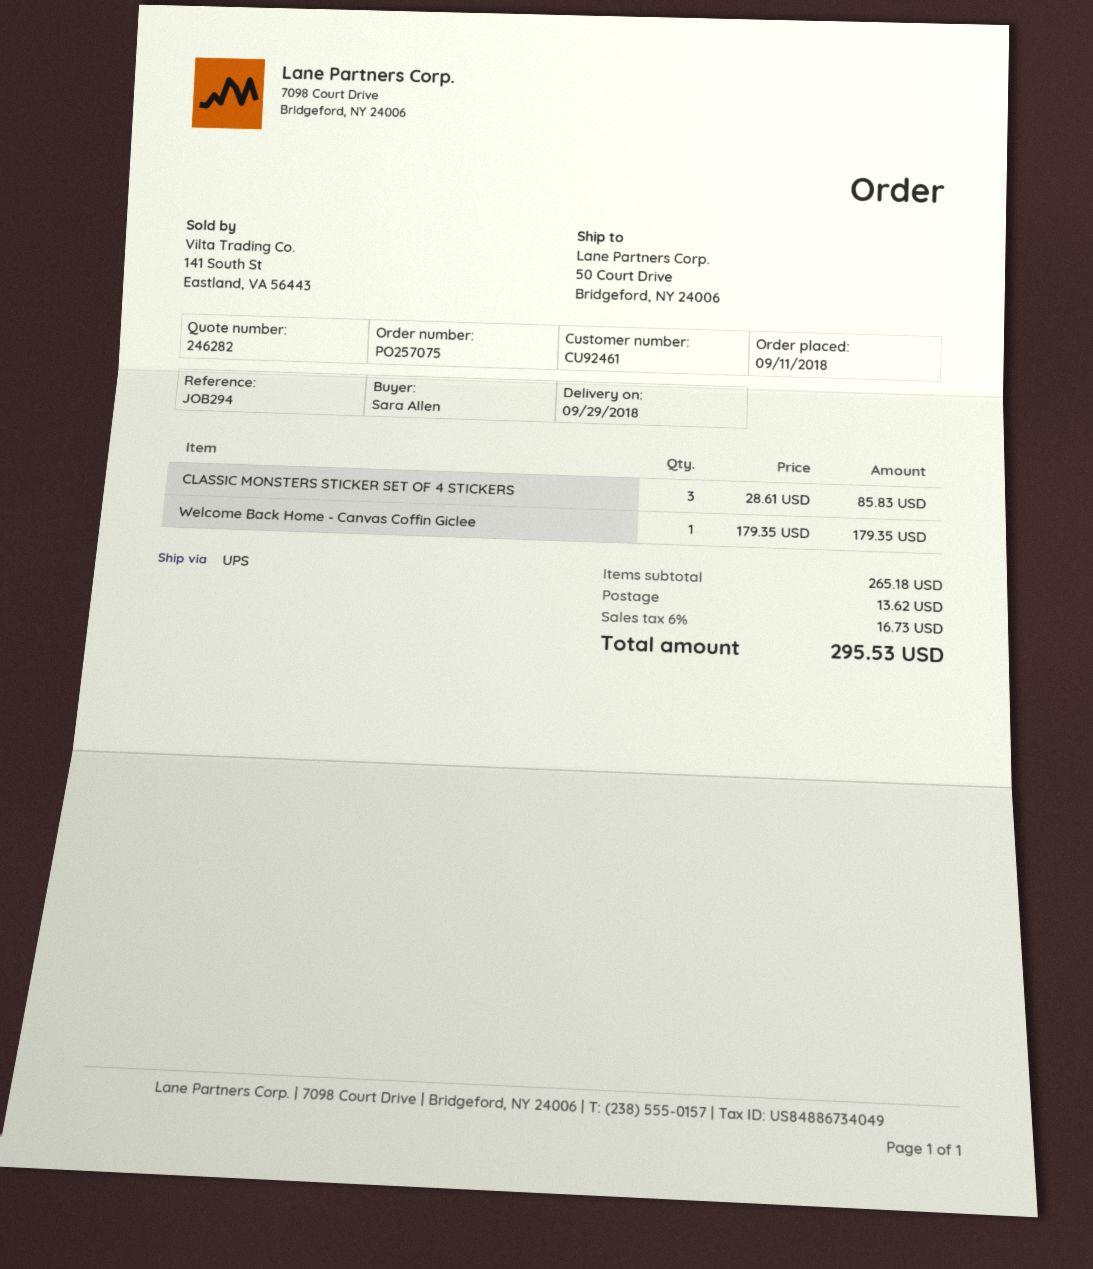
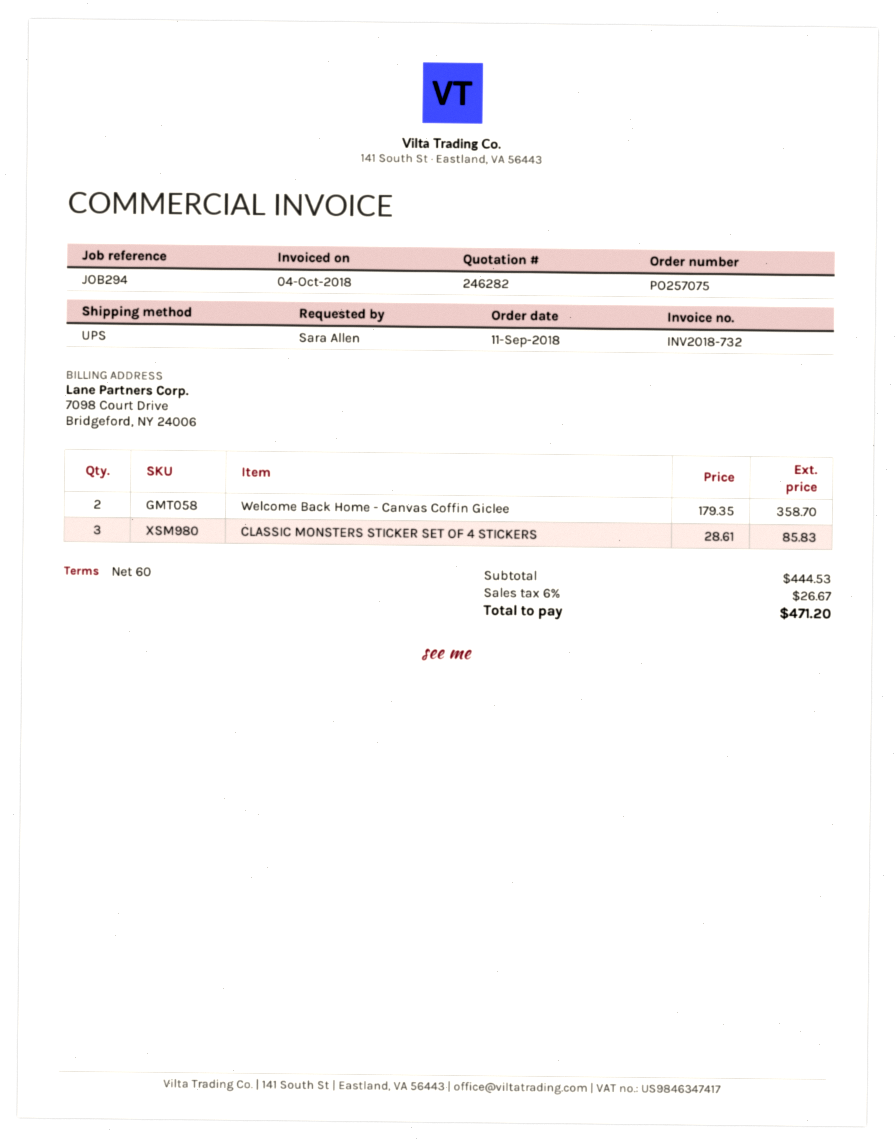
Welcome Back Home - Canvas Coffin Giclee: 1 x 179.35 = 179.35 -> 2 x 179.35 = 358.70
subtotal: 265.18 -> 444.53
shipping: 13.62 -> none
tax: 6% = 16.73 -> 6% = 26.67
total: 295.53 -> 471.20

